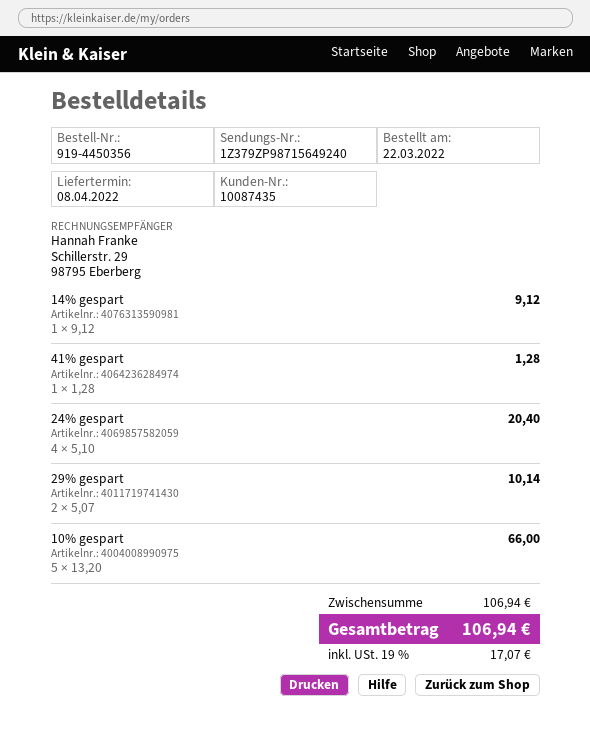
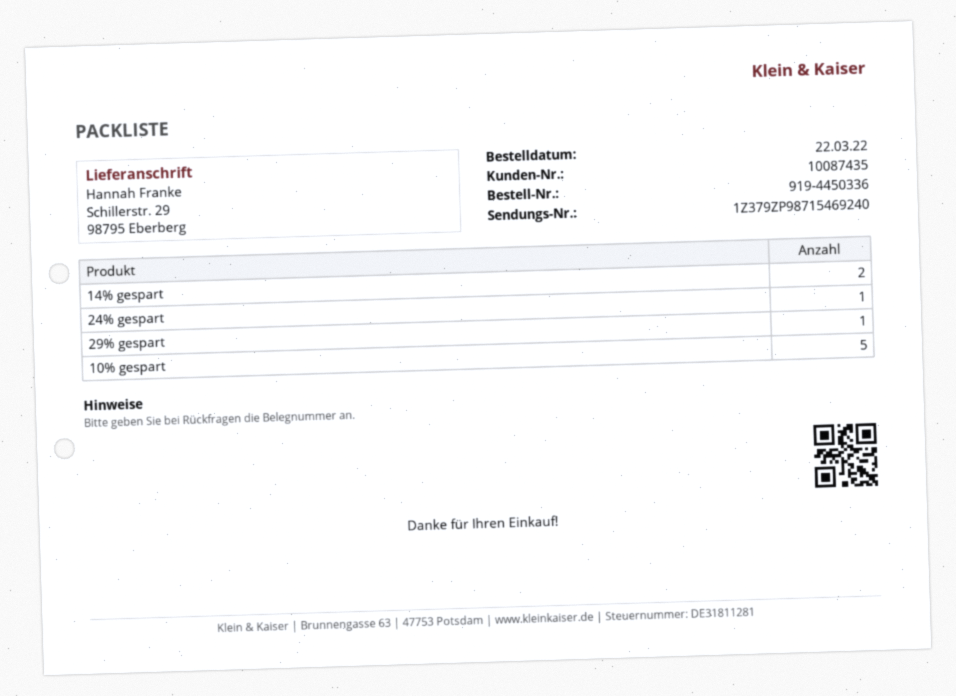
order number: 919-4450356 -> 919-4450336
tracking number: 1Z379ZP98715649240 -> 1Z379ZP98715469240
14% gespart: 1 -> 2
41% gespart: 1 -> none
24% gespart: 4 -> 1
29% gespart: 2 -> 1

